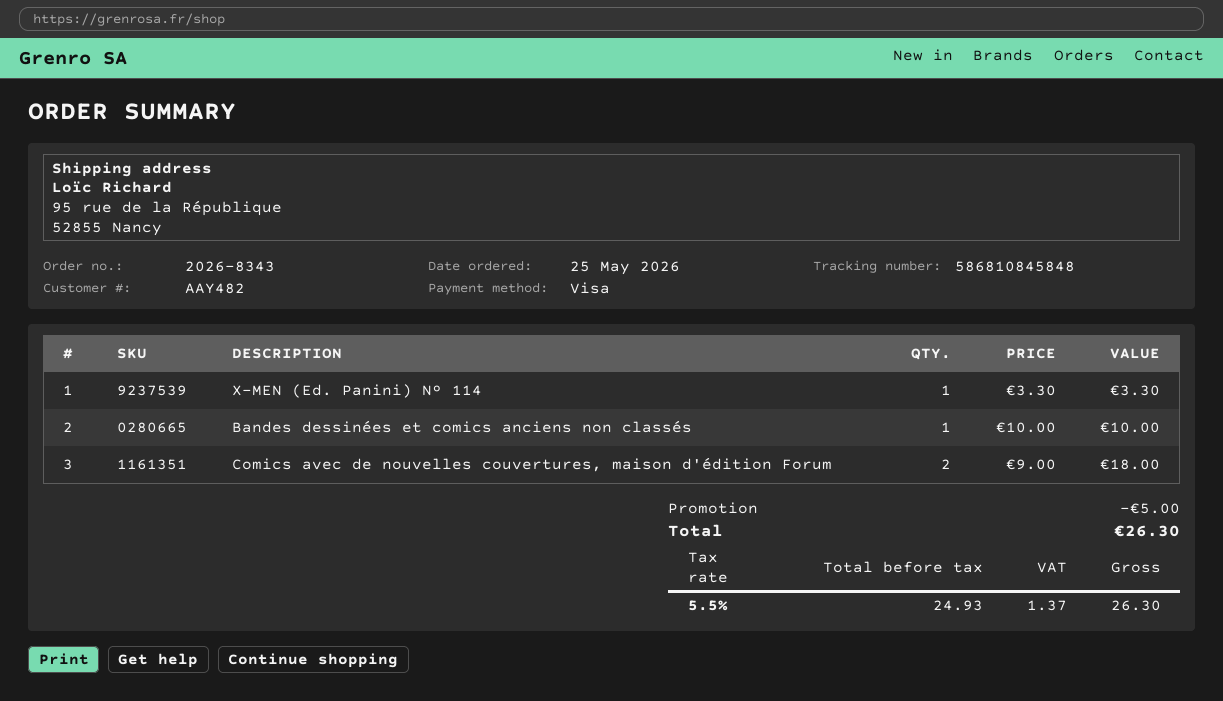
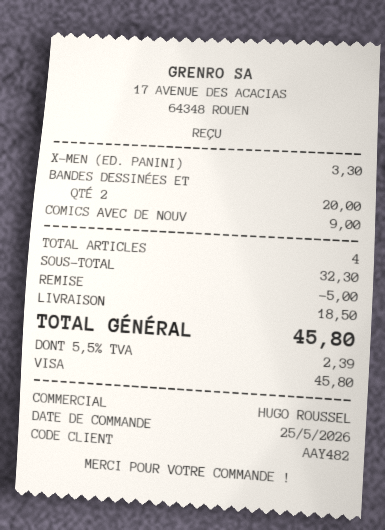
Bandes dessinées et comics anciens non classés: 1 for 10.00 -> 2 for 20.00
Comics avec de nouvelles couvertures, maison d'édition Forum: 2 for 18.00 -> 1 for 9.00
shipping: none -> 18.50
tax: 5.5% = 1.37 -> 5.5% = 2.39
total: 26.30 -> 45.80

